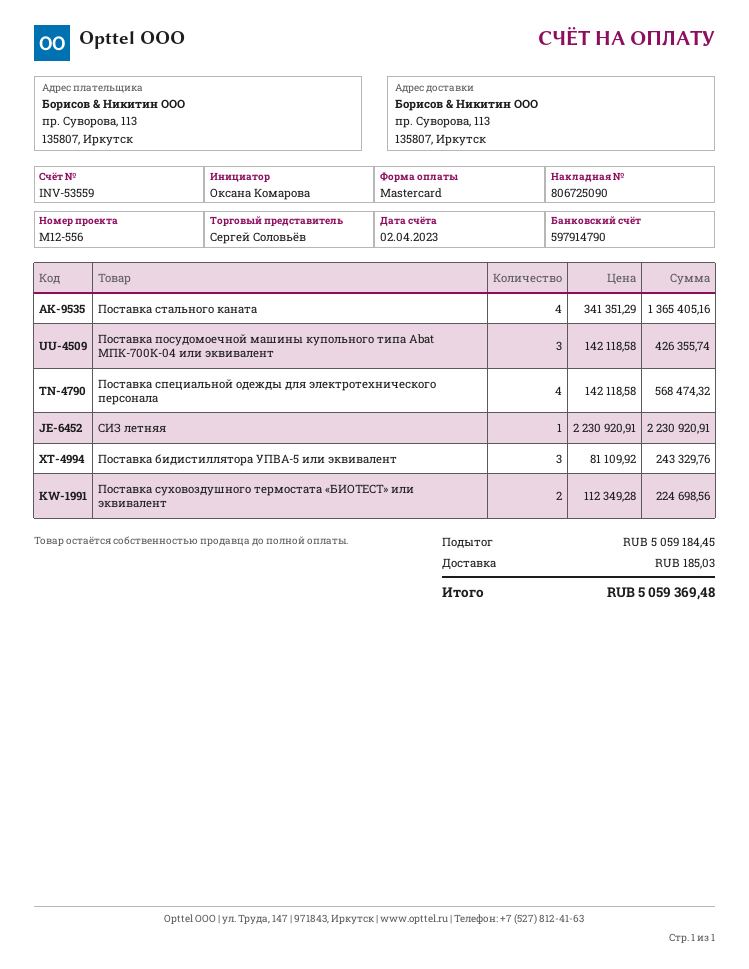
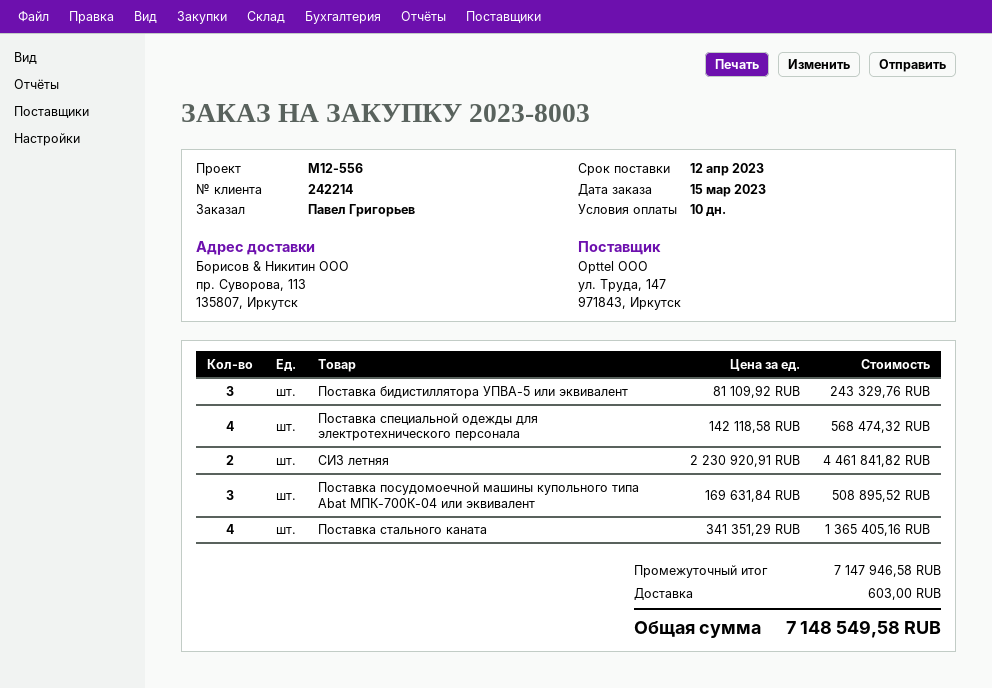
ordered by: Оксана Комарова -> Павел Григорьев
Поставка посудомоечной машины купольного типа Abat МПК-700К-04 или эквивалент: 3 x 142118.58 = 426355.74 -> 3 x 169631.84 = 508895.52
СИЗ летняя: 1 x 2230920.91 = 2230920.91 -> 2 x 2230920.91 = 4461841.82
Поставка суховоздушного термостата «БИОТЕСТ» или эквивалент: 2 x 112349.28 = 224698.56 -> none
subtotal: 5059184.45 -> 7147946.58
shipping: 185.03 -> 603.00
total: 5059369.48 -> 7148549.58

